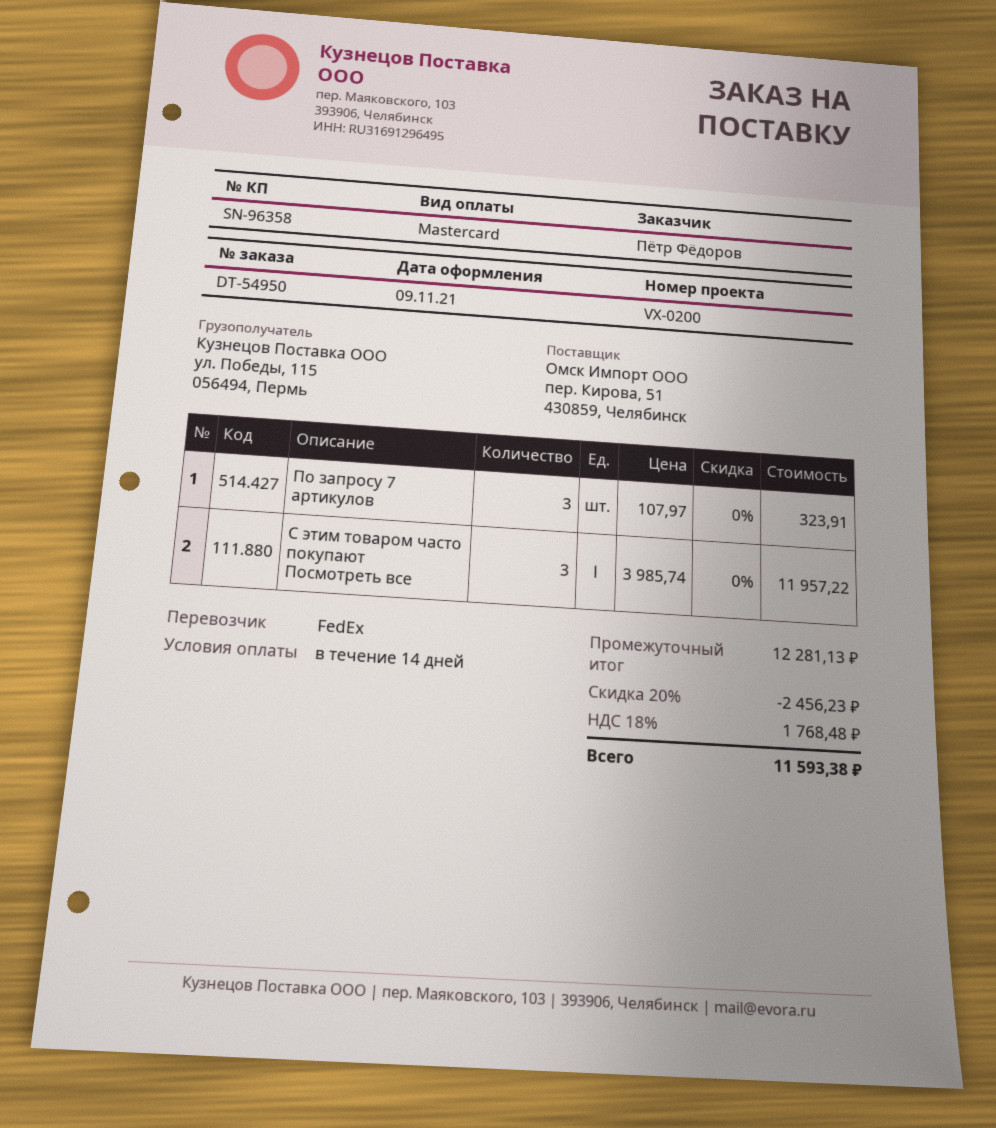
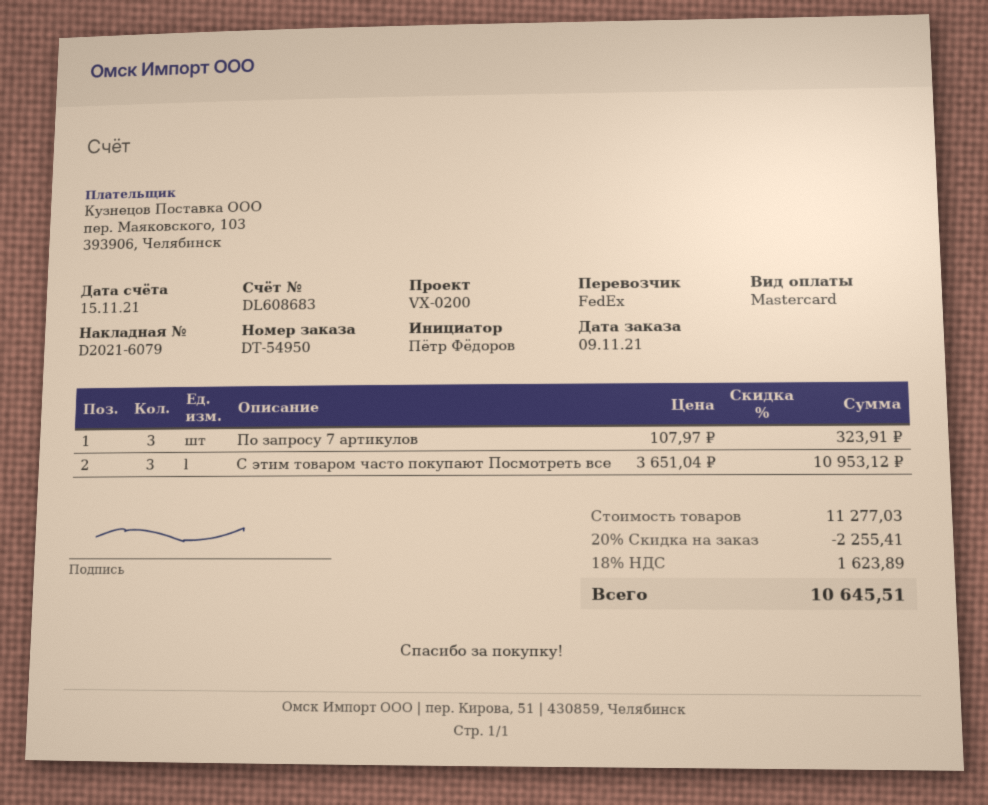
С этим товаром часто покупают Посмотреть все: 3 x 3985.74 = 11957.22 -> 3 x 3651.04 = 10953.12
subtotal: 12281.13 -> 11277.03
discount: 20% = 2456.23 -> 20% = 2255.41
tax: 18% = 1768.48 -> 18% = 1623.89
total: 11593.38 -> 10645.51

